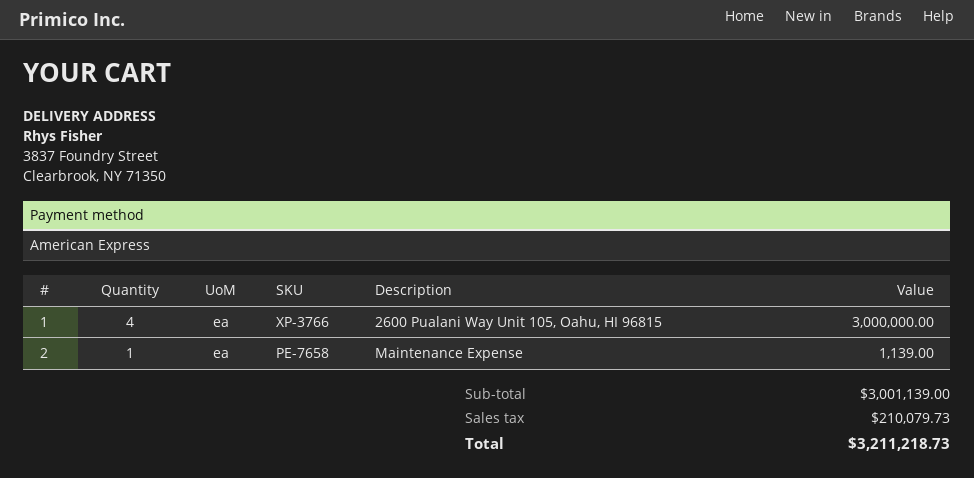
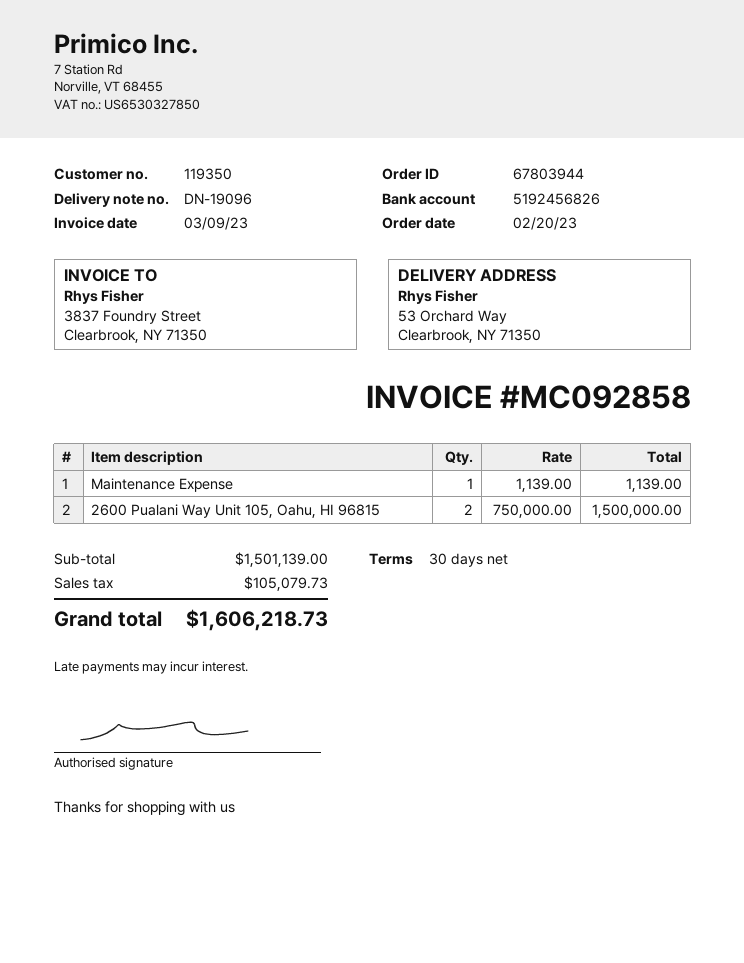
ship to: 3837 Foundry Street, Clearbrook, NY 71350 -> 53 Orchard Way, Clearbrook, NY 71350
2600 Pualani Way Unit 105, Oahu, HI 96815: 4 for 3000000.00 -> 2 for 1500000.00
subtotal: 3001139.00 -> 1501139.00
tax: 210079.73 -> 105079.73
total: 3211218.73 -> 1606218.73

